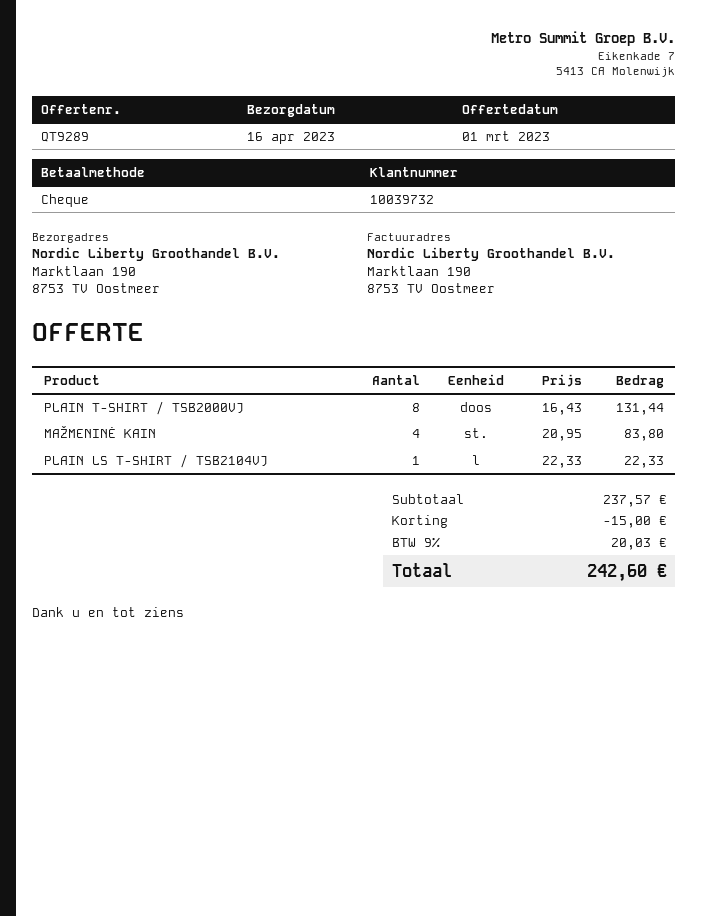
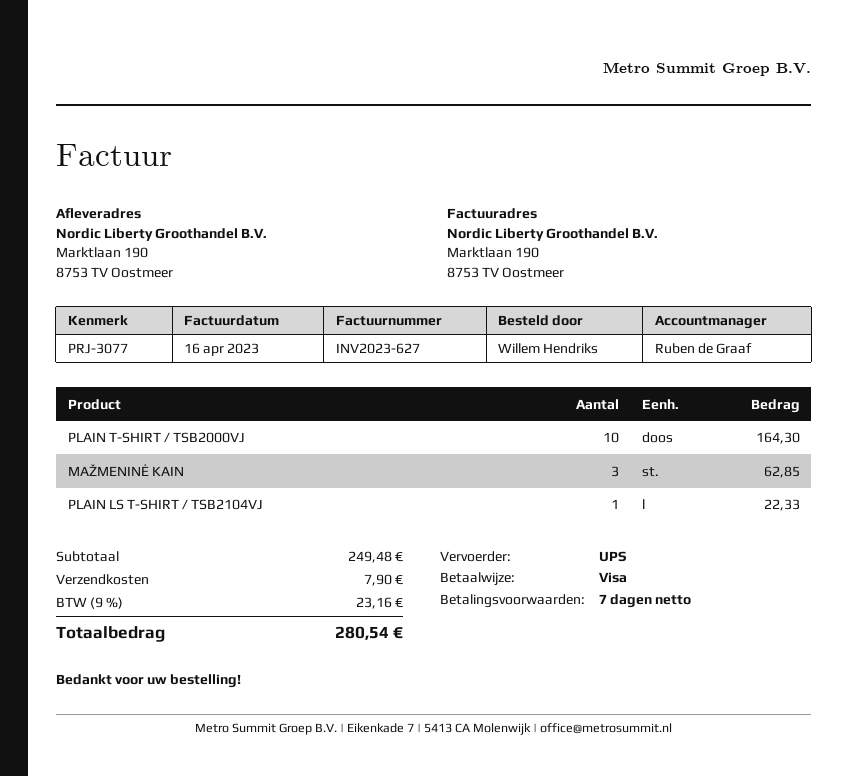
payment method: cheque -> Visa
PLAIN T-SHIRT / TSB2000VJ: 8 for 131.44 -> 10 for 164.30
MAŽMENINĖ KAIN: 4 for 83.80 -> 3 for 62.85
subtotal: 237.57 -> 249.48
discount: 15.00 -> none
shipping: none -> 7.90
tax: 9% = 20.03 -> 9% = 23.16
total: 242.60 -> 280.54

